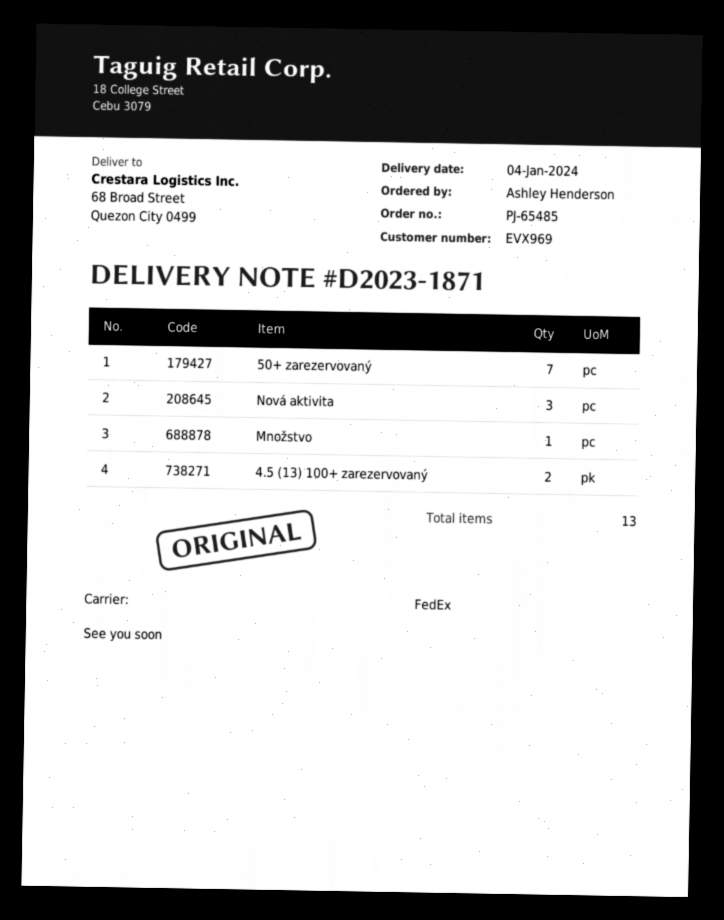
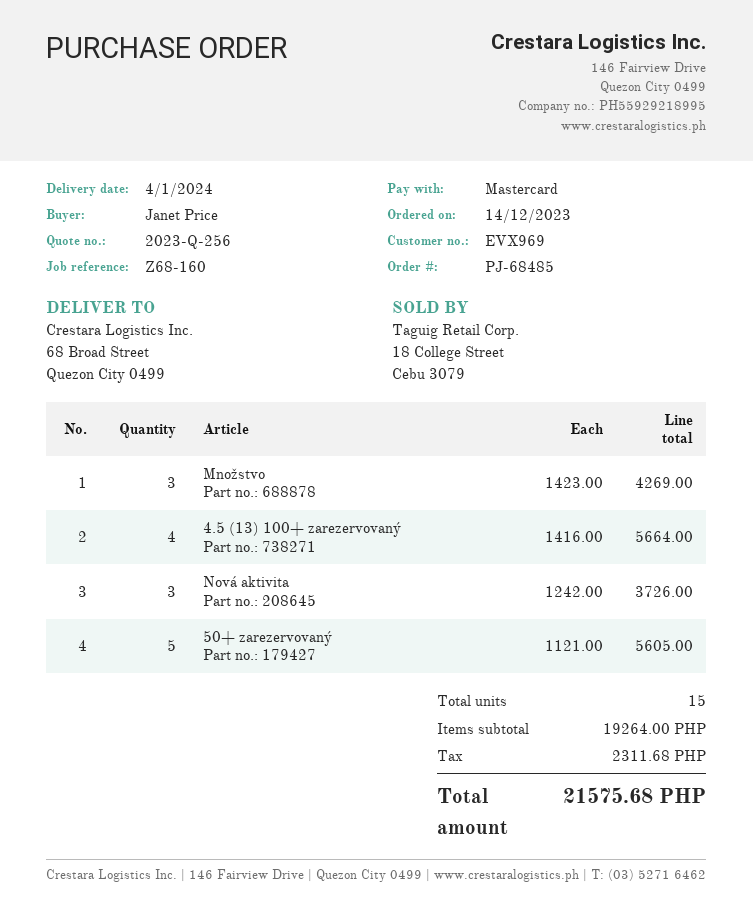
order number: PJ-65485 -> PJ-68485
ordered by: Ashley Henderson -> Janet Price
50+ zarezervovaný: 7 -> 5
Množstvo: 1 -> 3
4.5 (13) 100+ zarezervovaný: 2 -> 4
total quantity: 13 -> 15

